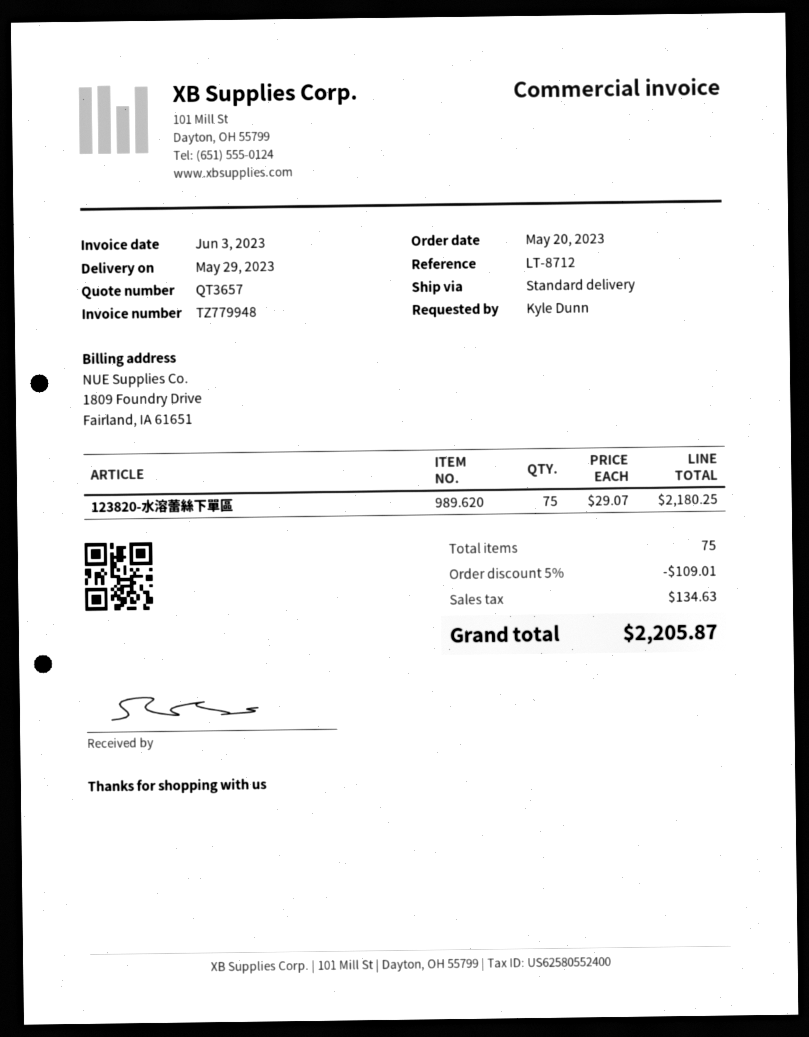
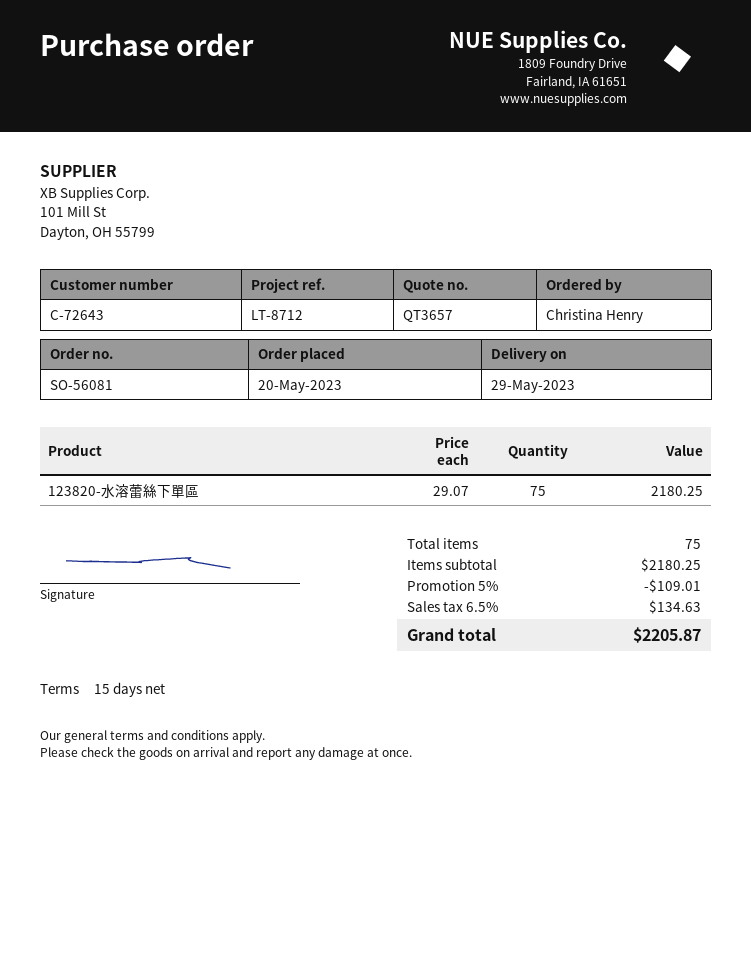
ordered by: Kyle Dunn -> Christina Henry

